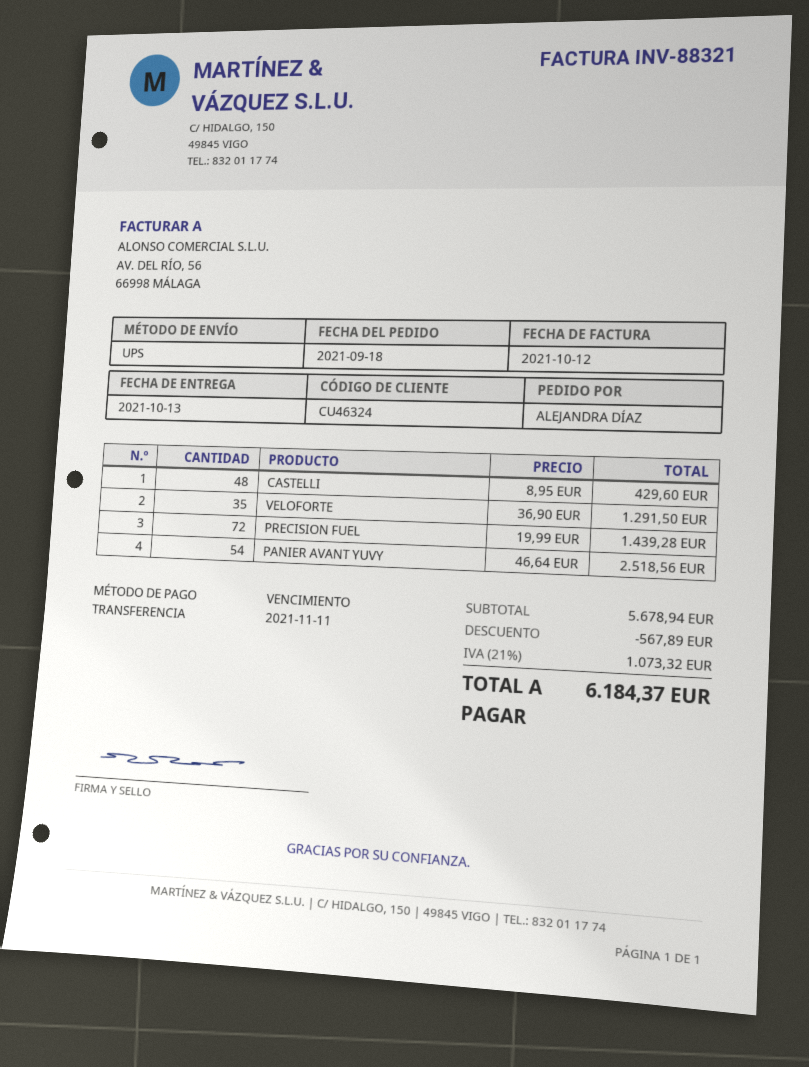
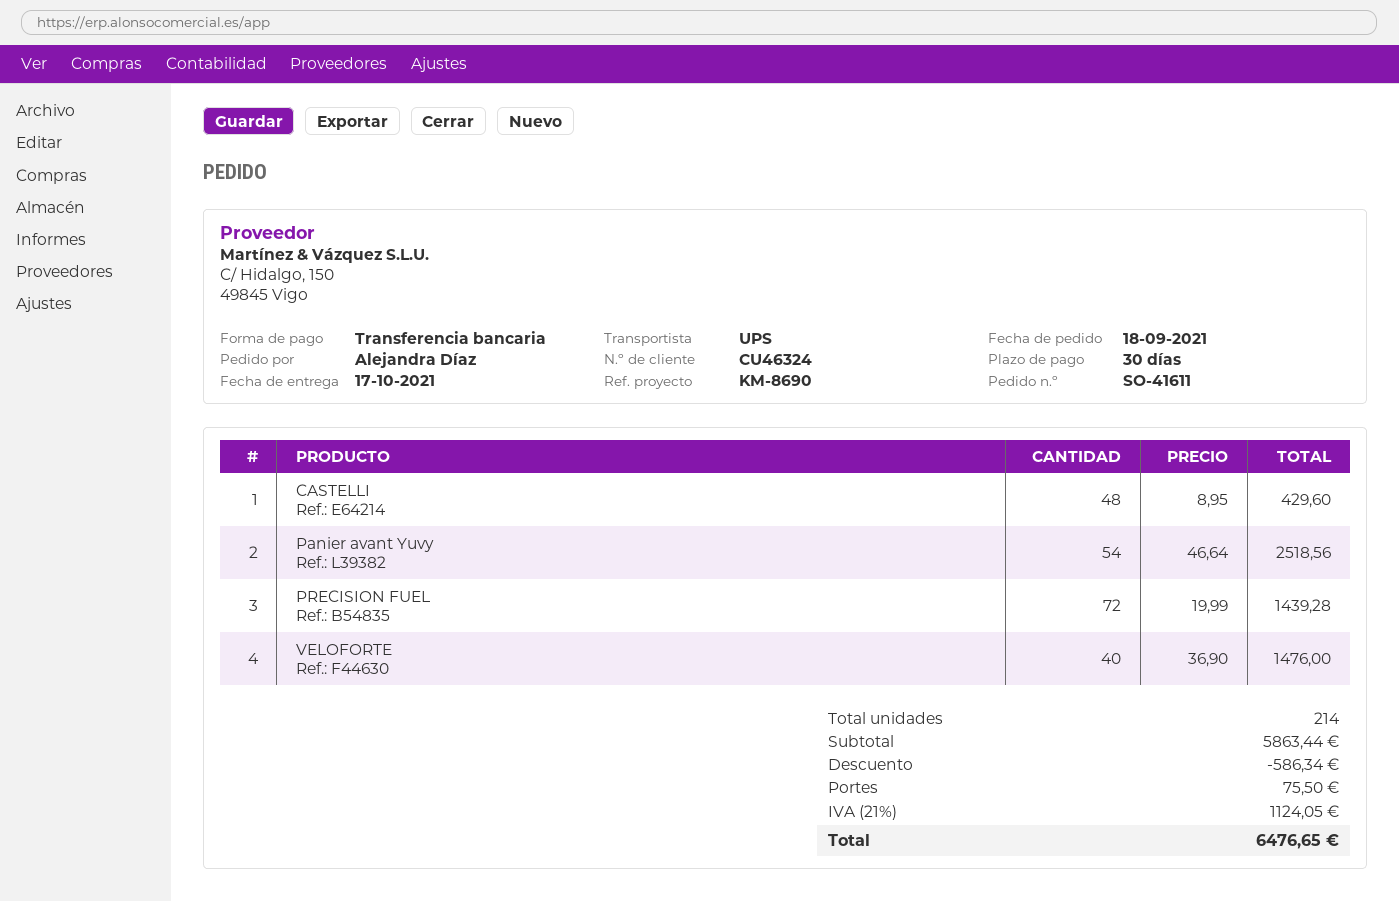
delivery date: 2021-10-13 -> 2021-10-17
VELOFORTE: 35 x 36.90 = 1291.50 -> 40 x 36.90 = 1476.00
subtotal: 5678.94 -> 5863.44
discount: 567.89 -> 586.34
shipping: none -> 75.50
tax: 21% = 1073.32 -> 21% = 1124.05
total: 6184.37 -> 6476.65

